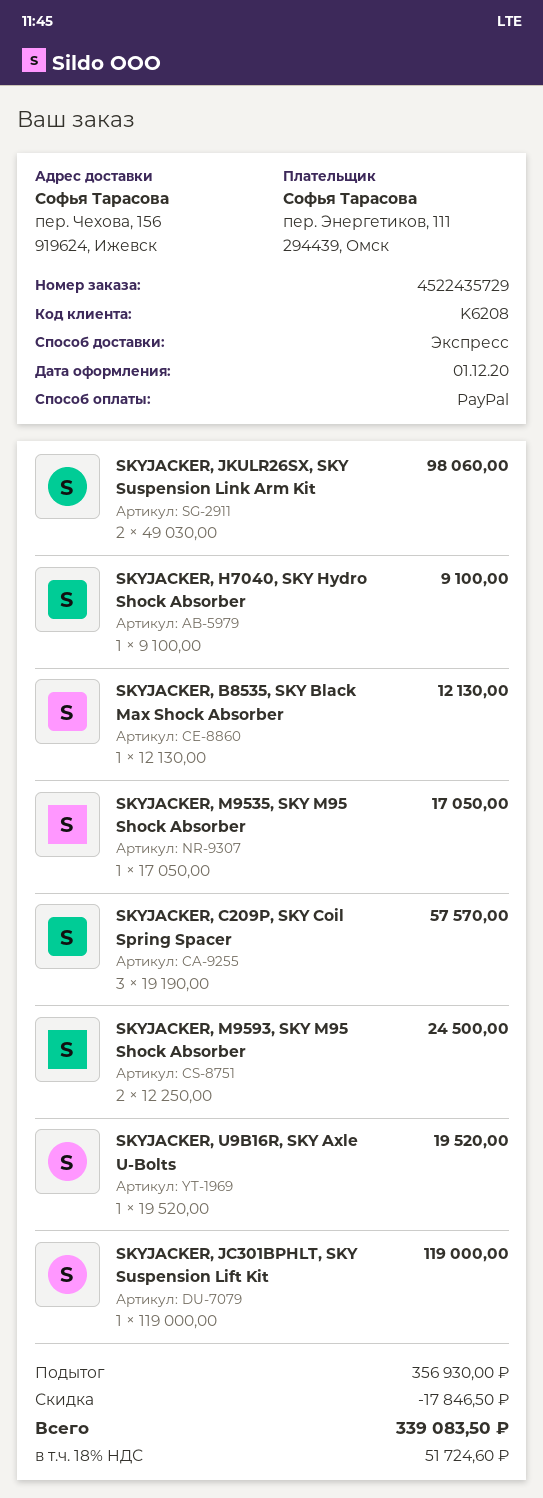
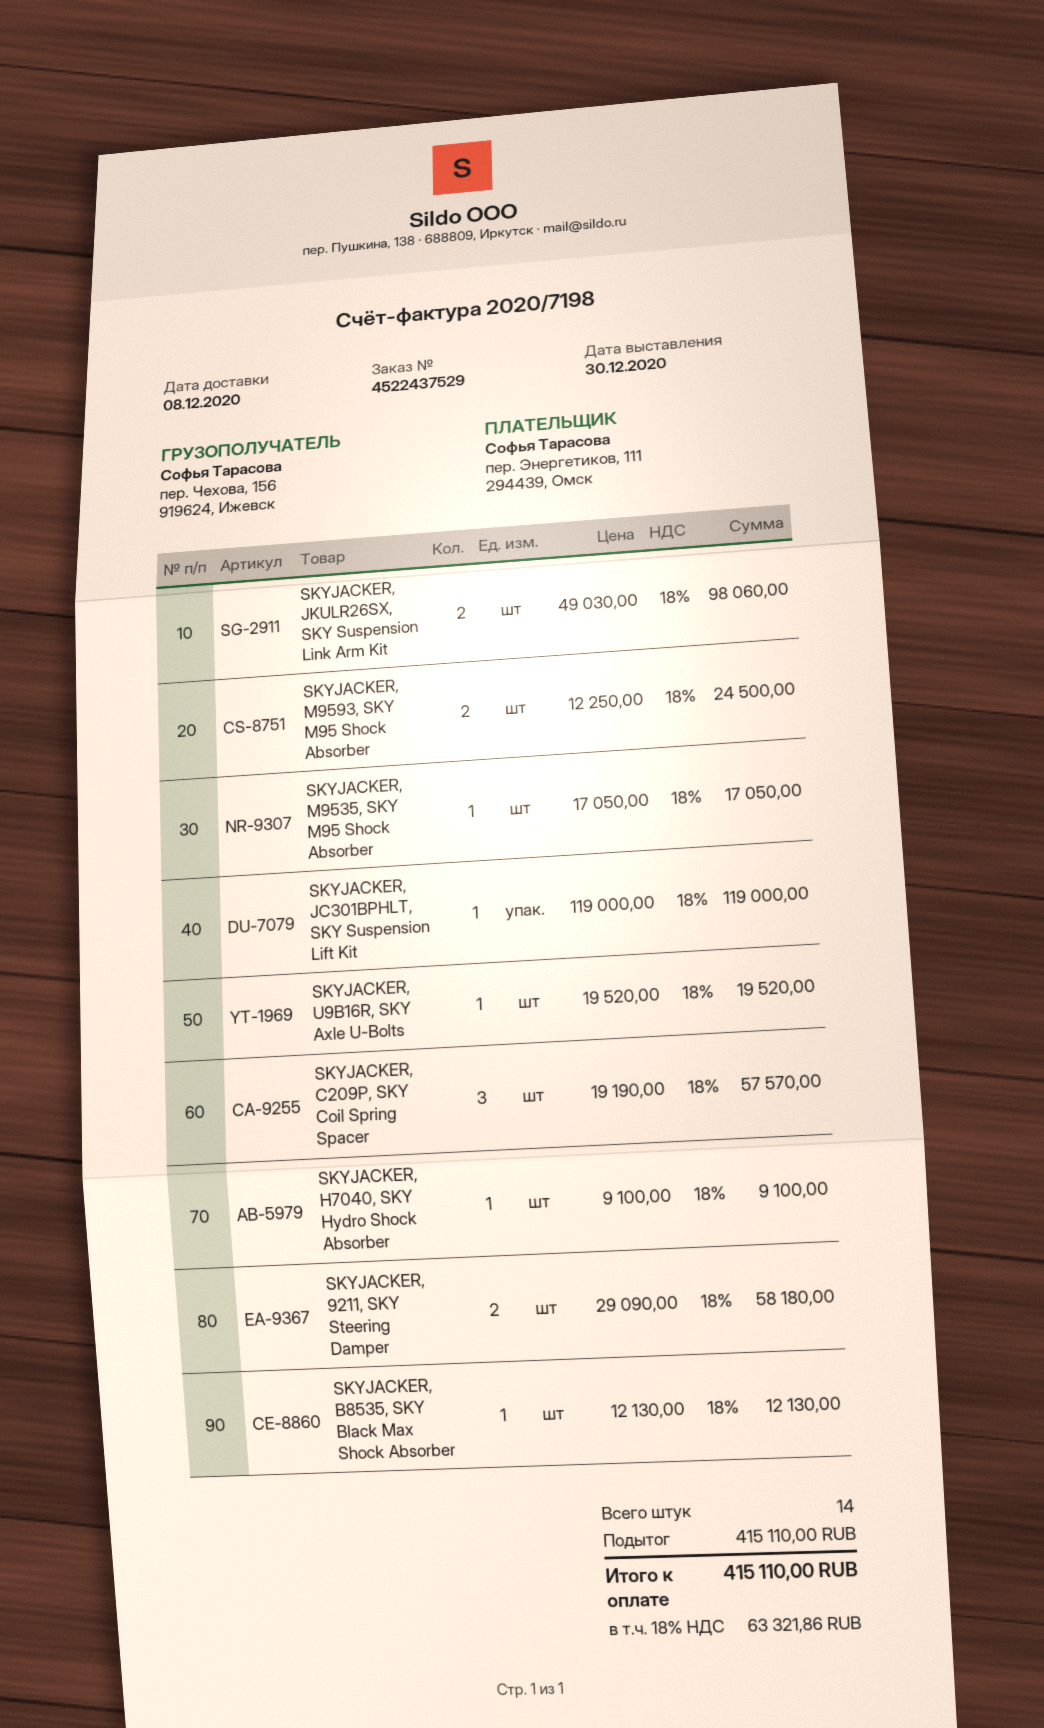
order number: 4522435729 -> 4522437529
SKYJACKER, 9211, SKY Steering Damper: none -> 2 x 29090.00 = 58180.00
subtotal: 356930.00 -> 415110.00
discount: 17846.50 -> none
tax: 18% = 51724.60 -> 18% = 63321.86
total: 339083.50 -> 415110.00

